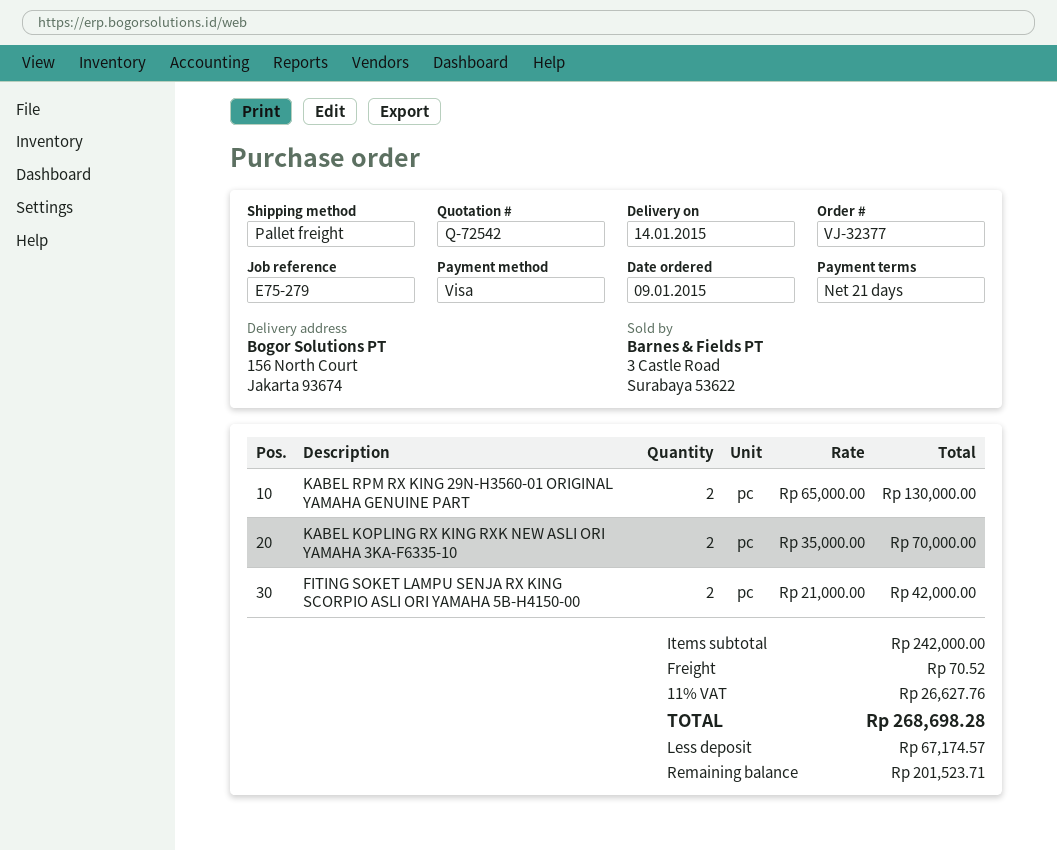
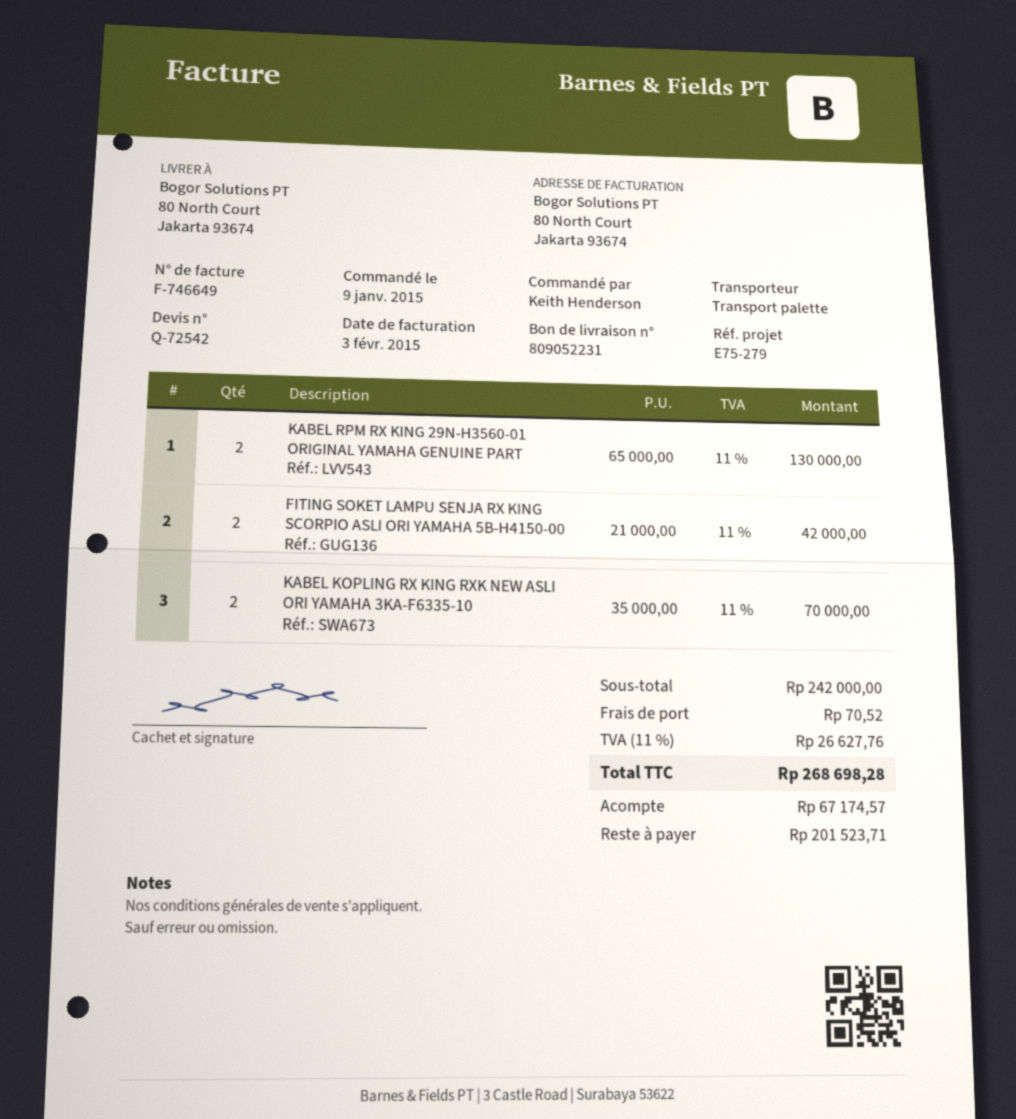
ship to: 156 North Court, Jakarta 93674 -> 80 North Court, Jakarta 93674

